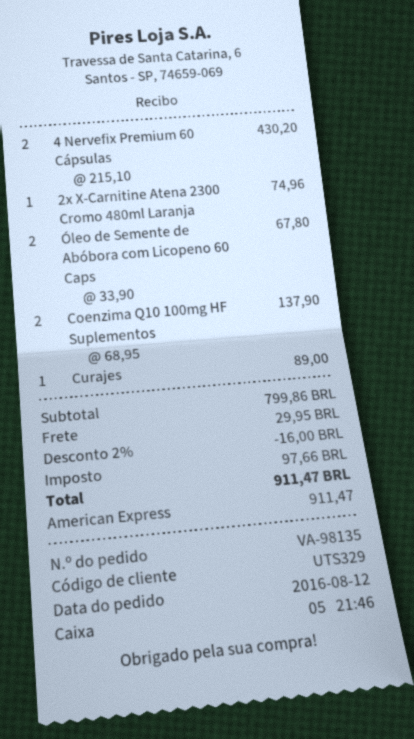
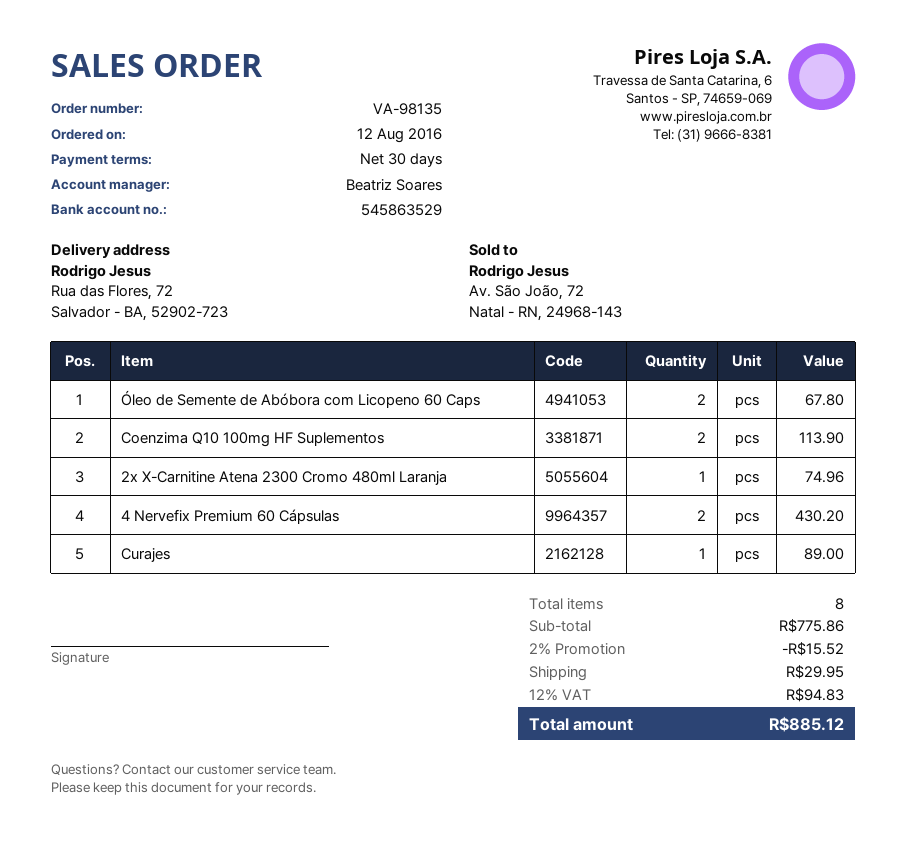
Coenzima Q10 100mg HF Suplementos: 2 for 137.90 -> 2 for 113.90
subtotal: 799.86 -> 775.86
discount: 2% = 16.00 -> 2% = 15.52
tax: 97.66 -> 94.83
total: 911.47 -> 885.12

